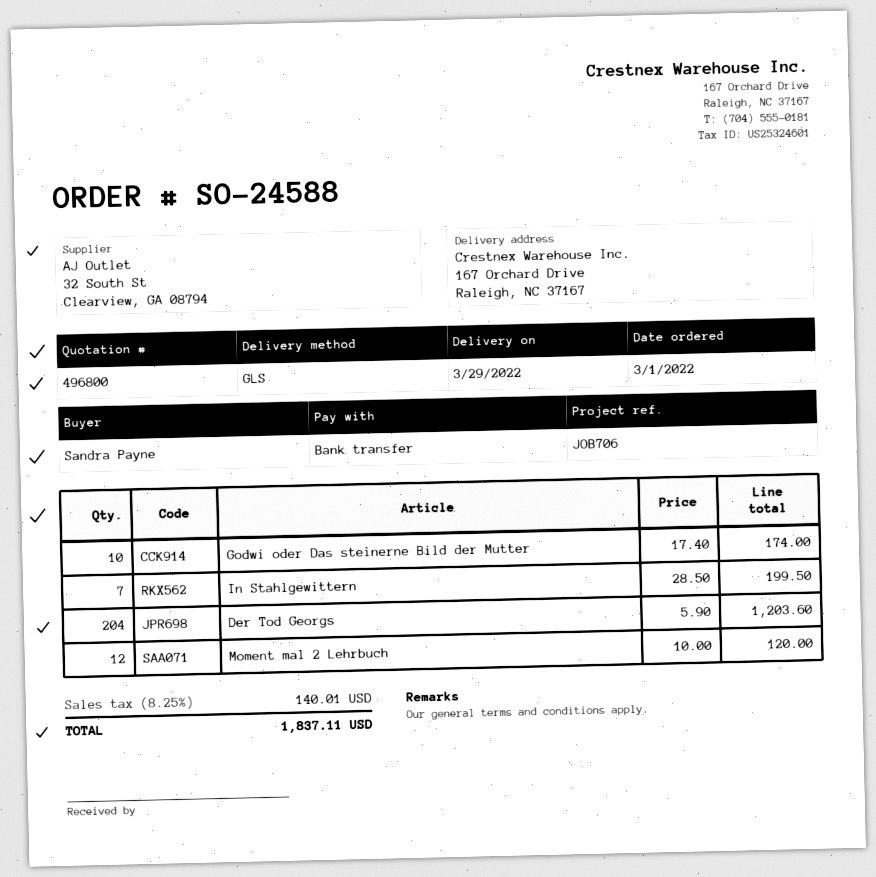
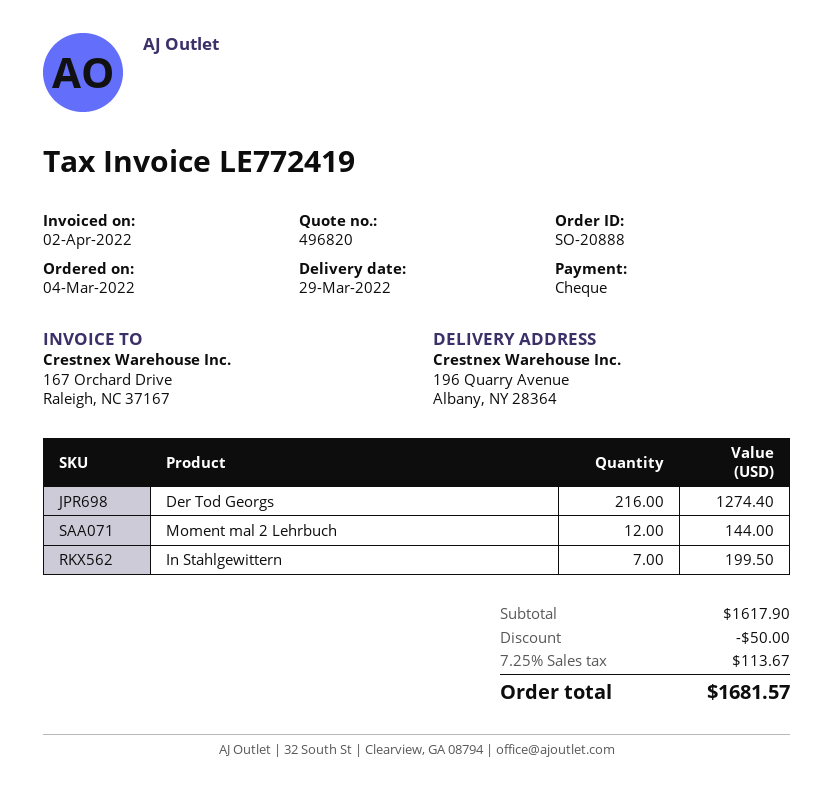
quote number: 496800 -> 496820
order number: SO-24588 -> SO-20888
order date: 2022-03-01 -> 2022-03-04
payment method: bank transfer -> cheque
ship to: 167 Orchard Drive, Raleigh, NC 37167 -> 196 Quarry Avenue, Albany, NY 28364
Godwi oder Das steinerne Bild der Mutter: 10 for 174.00 -> none
Der Tod Georgs: 204 for 1203.60 -> 216 for 1274.40
Moment mal 2 Lehrbuch: 12 for 120.00 -> 12 for 144.00
discount: none -> 50.00
tax: 8.25% = 140.01 -> 7.25% = 113.67
total: 1837.11 -> 1681.57

